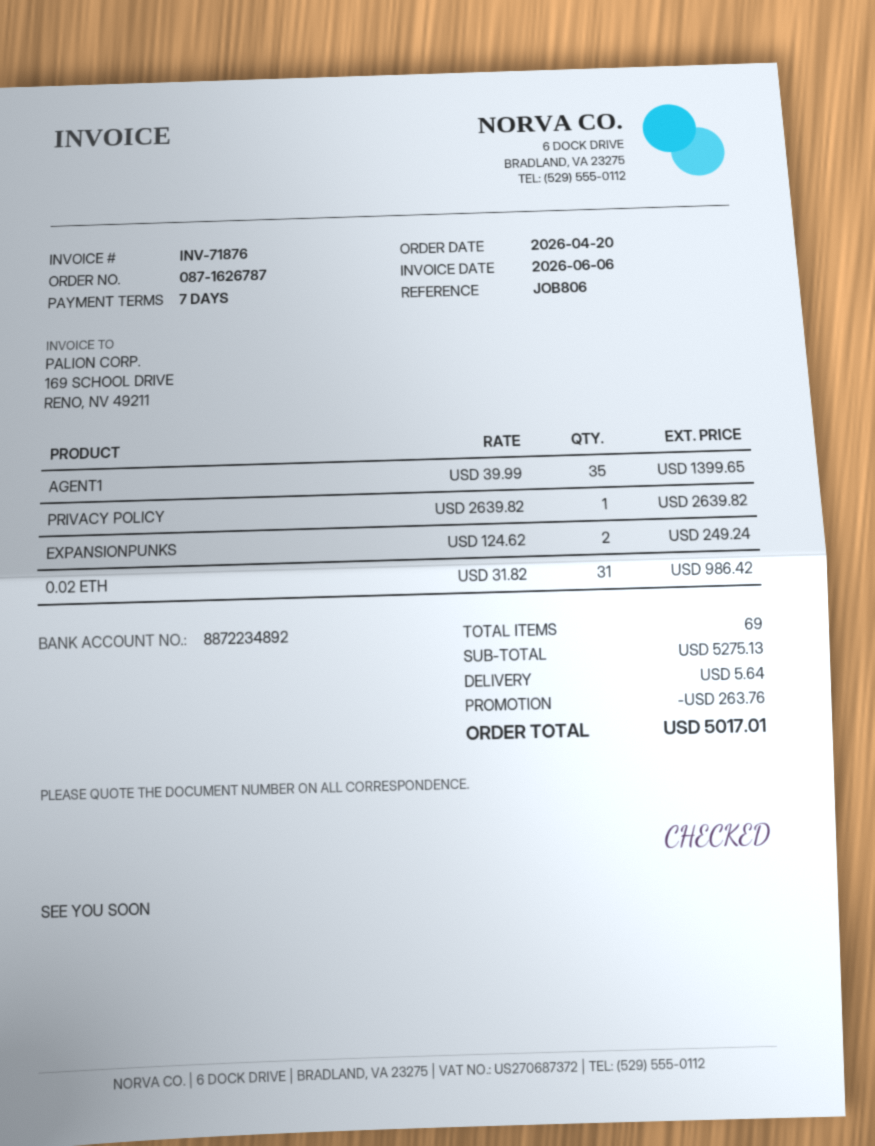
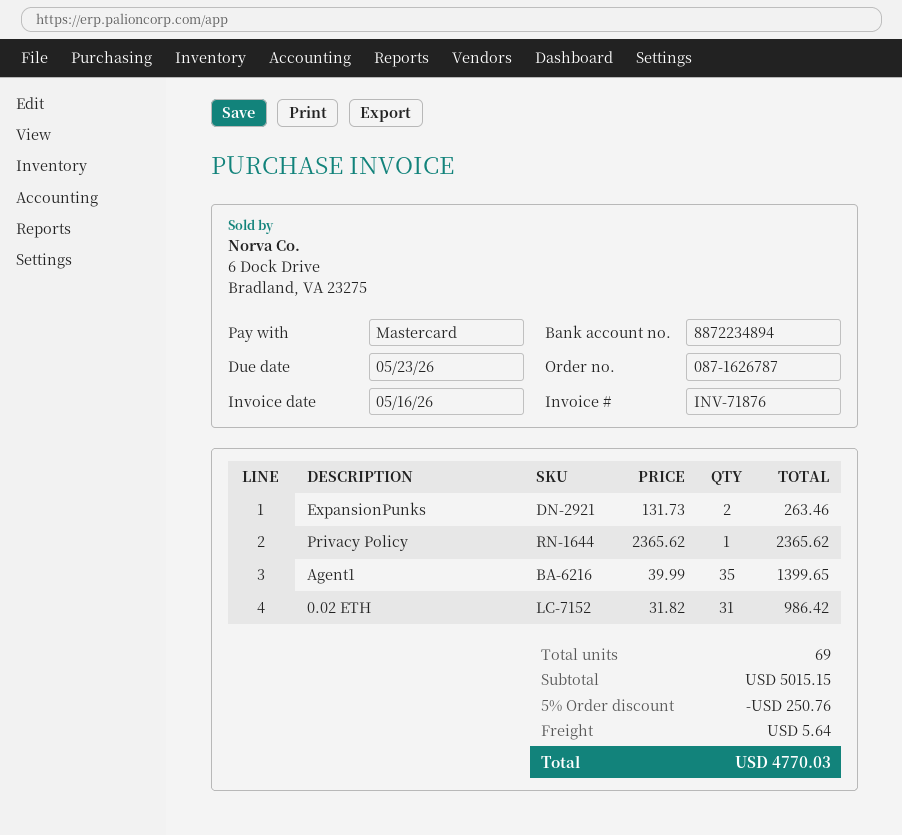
invoice date: 2026-06-06 -> 2026-05-16
bank account: 8872234892 -> 8872234894
PRIVACY POLICY: 1 x 2639.82 = 2639.82 -> 1 x 2365.62 = 2365.62
EXPANSIONPUNKS: 2 x 124.62 = 249.24 -> 2 x 131.73 = 263.46
subtotal: 5275.13 -> 5015.15
discount: 263.76 -> 250.76
total: 5017.01 -> 4770.03

